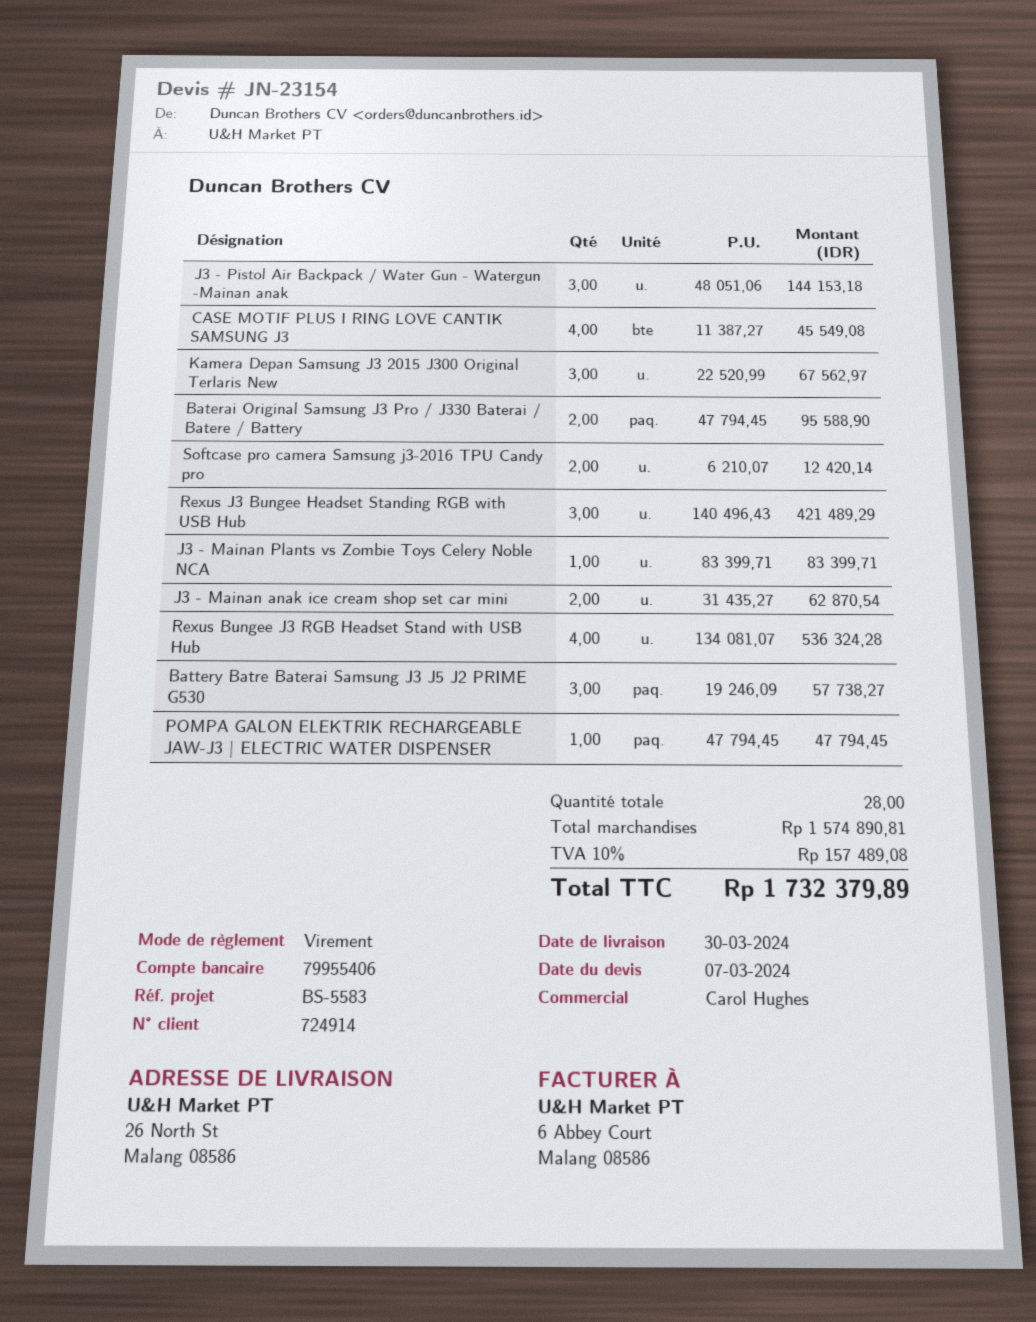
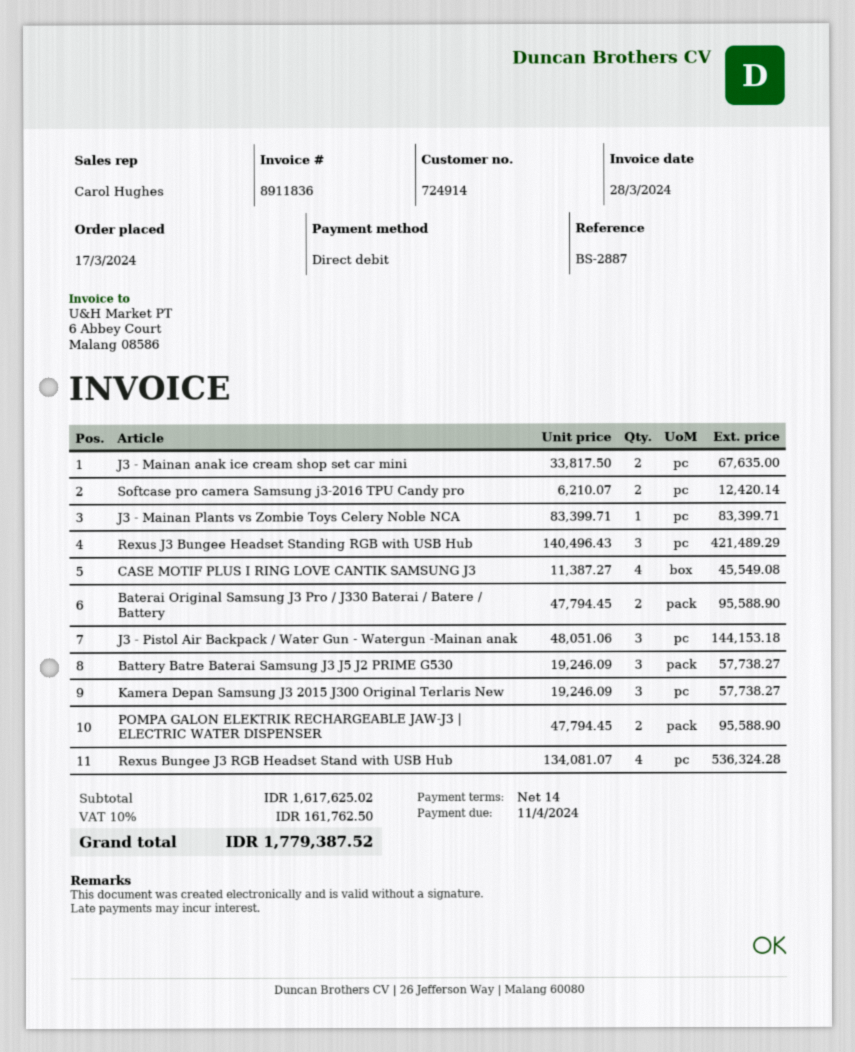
reference: BS-5583 -> BS-2887
payment method: bank transfer -> direct debit
Kamera Depan Samsung J3 2015 J300 Original Terlaris New: 3 x 22520.99 = 67562.97 -> 3 x 19246.09 = 57738.27
J3 - Mainan anak ice cream shop set car mini: 2 x 31435.27 = 62870.54 -> 2 x 33817.50 = 67635.00
POMPA GALON ELEKTRIK RECHARGEABLE JAW-J3 | ELECTRIC WATER DISPENSER: 1 x 47794.45 = 47794.45 -> 2 x 47794.45 = 95588.90
subtotal: 1574890.81 -> 1617625.02
tax: 10% = 157489.08 -> 10% = 161762.50
total: 1732379.89 -> 1779387.52

